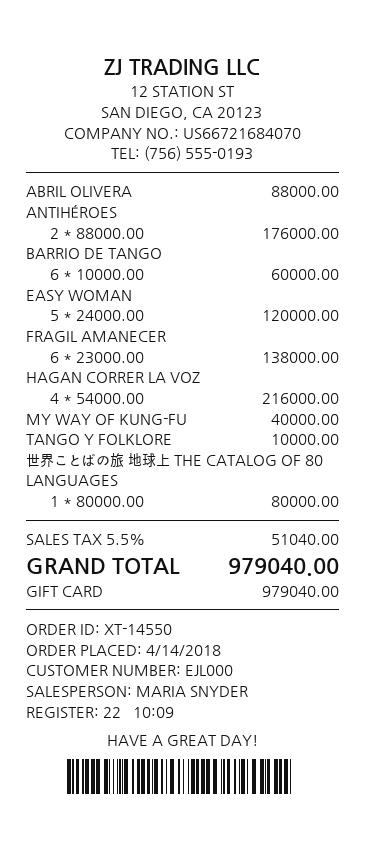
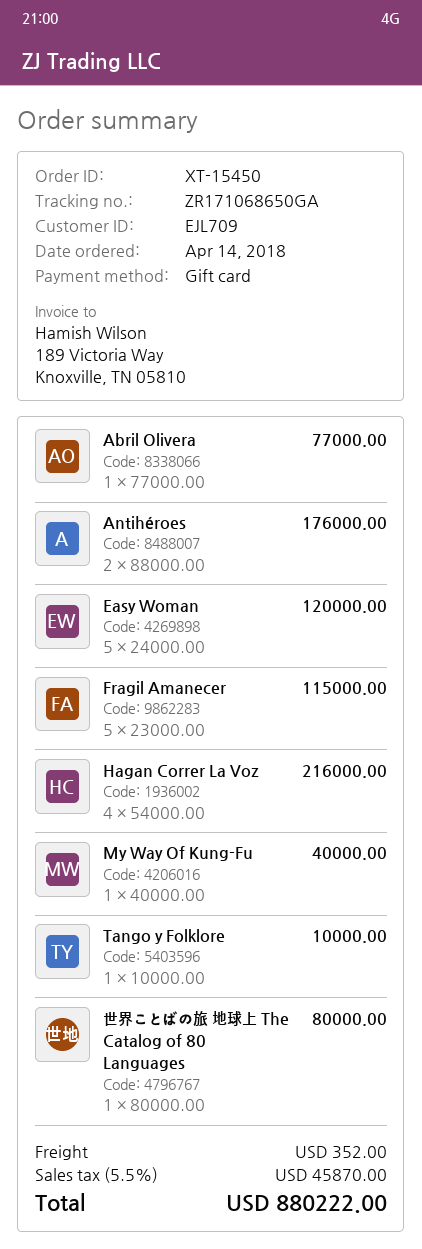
order number: XT-14550 -> XT-15450
customer number: EJL000 -> EJL709
ABRIL OLIVERA: 1 x 88000.00 = 88000.00 -> 1 x 77000.00 = 77000.00
BARRIO DE TANGO: 6 x 10000.00 = 60000.00 -> none
FRAGIL AMANECER: 6 x 23000.00 = 138000.00 -> 5 x 23000.00 = 115000.00
shipping: none -> 352.00
tax: 5.5% = 51040.00 -> 5.5% = 45870.00
total: 979040.00 -> 880222.00

